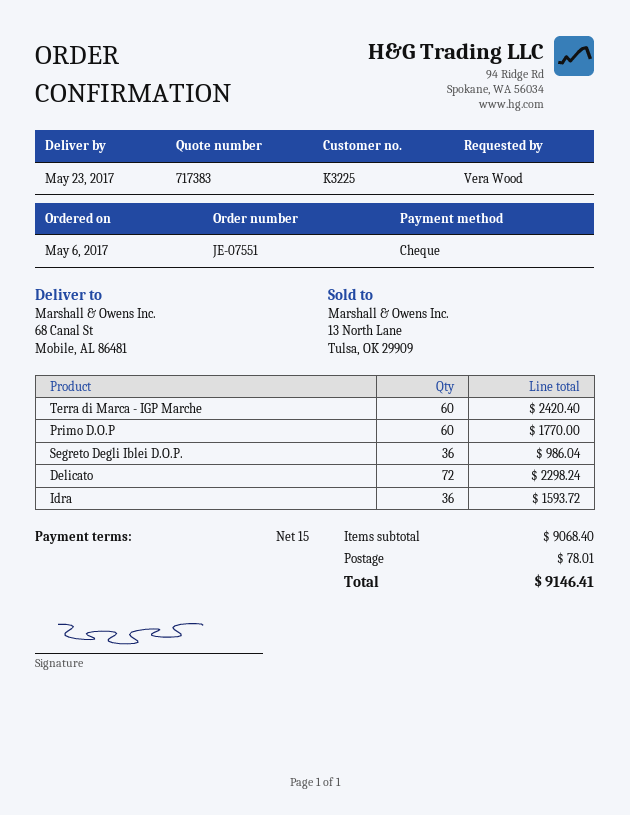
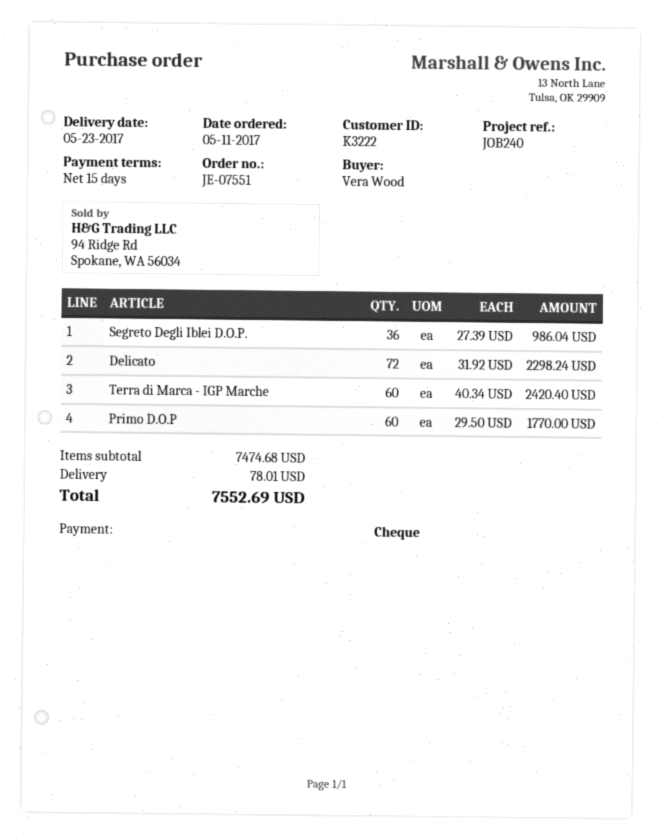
order date: 2017-05-06 -> 2017-05-11
customer number: K3225 -> K3222
Idra: 36 for 1593.72 -> none
subtotal: 9068.40 -> 7474.68
total: 9146.41 -> 7552.69

